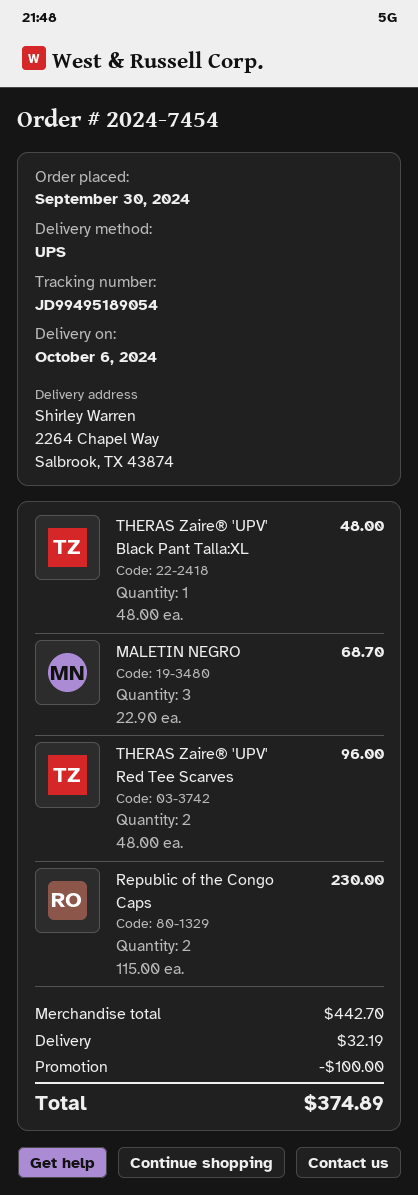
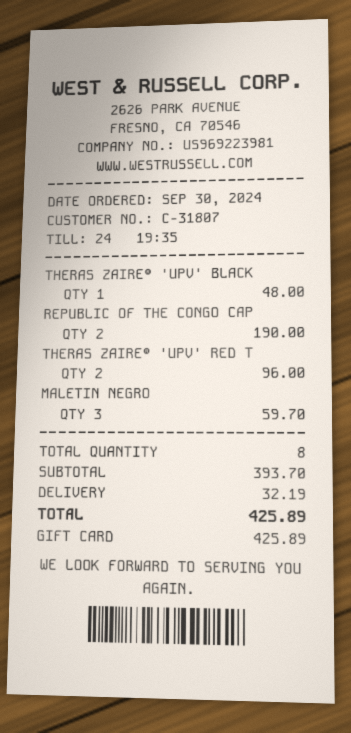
MALETIN NEGRO: 3 for 68.70 -> 3 for 59.70
Republic of the Congo Caps: 2 for 230.00 -> 2 for 190.00
subtotal: 442.70 -> 393.70
discount: 100.00 -> none
total: 374.89 -> 425.89

